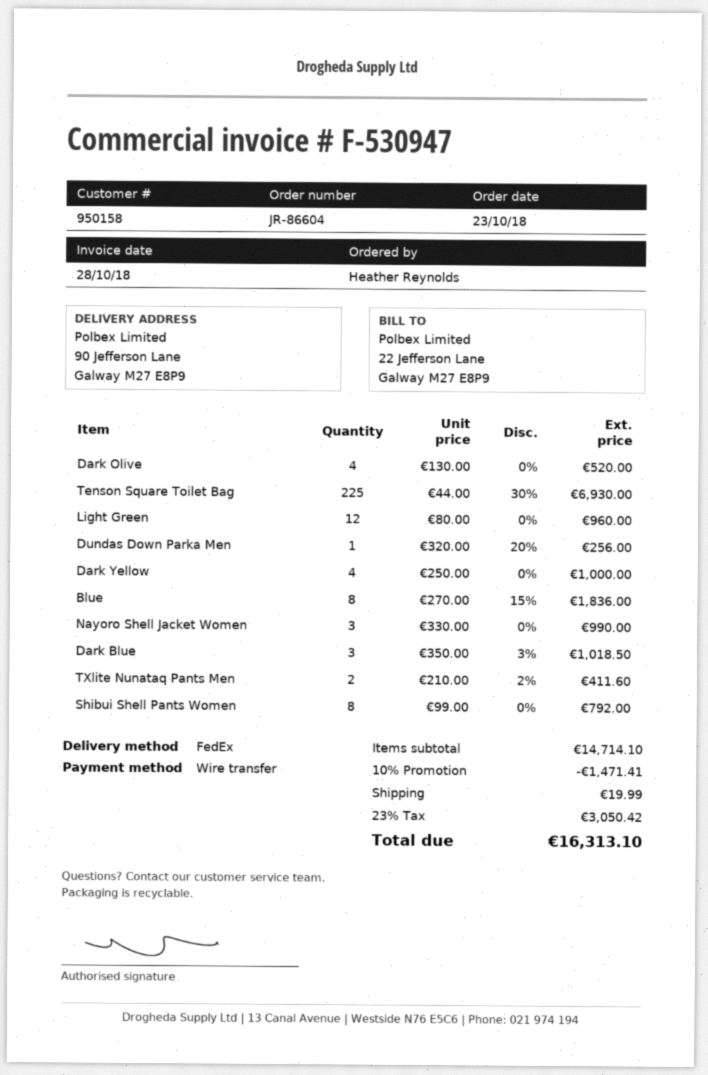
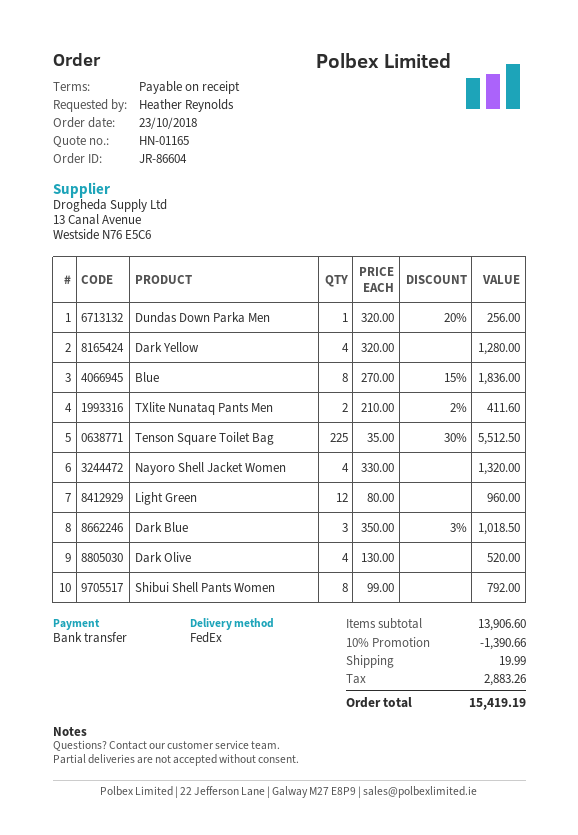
Tenson Square Toilet Bag: 225 x 44.00 - 30% = 6930.00 -> 225 x 35.00 - 30% = 5512.50
Dark Yellow: 4 x 250.00 = 1000.00 -> 4 x 320.00 = 1280.00
Nayoro Shell Jacket Women: 3 x 330.00 = 990.00 -> 4 x 330.00 = 1320.00
subtotal: 14714.10 -> 13906.60
discount: 10% = 1471.41 -> 10% = 1390.66
tax: 3050.42 -> 2883.26
total: 16313.10 -> 15419.19

